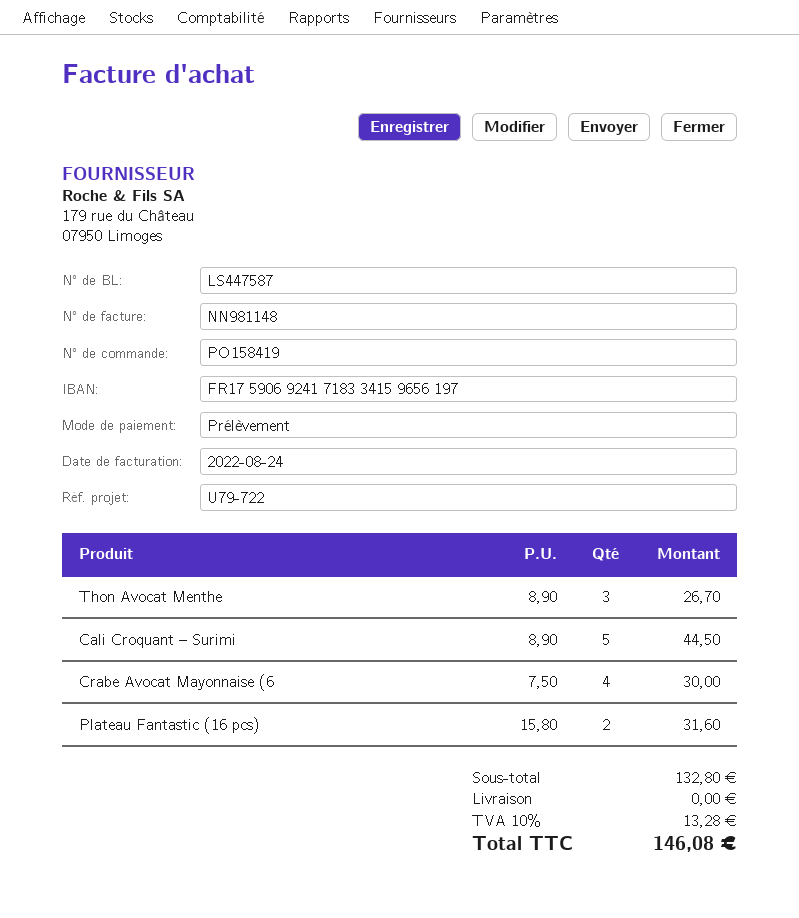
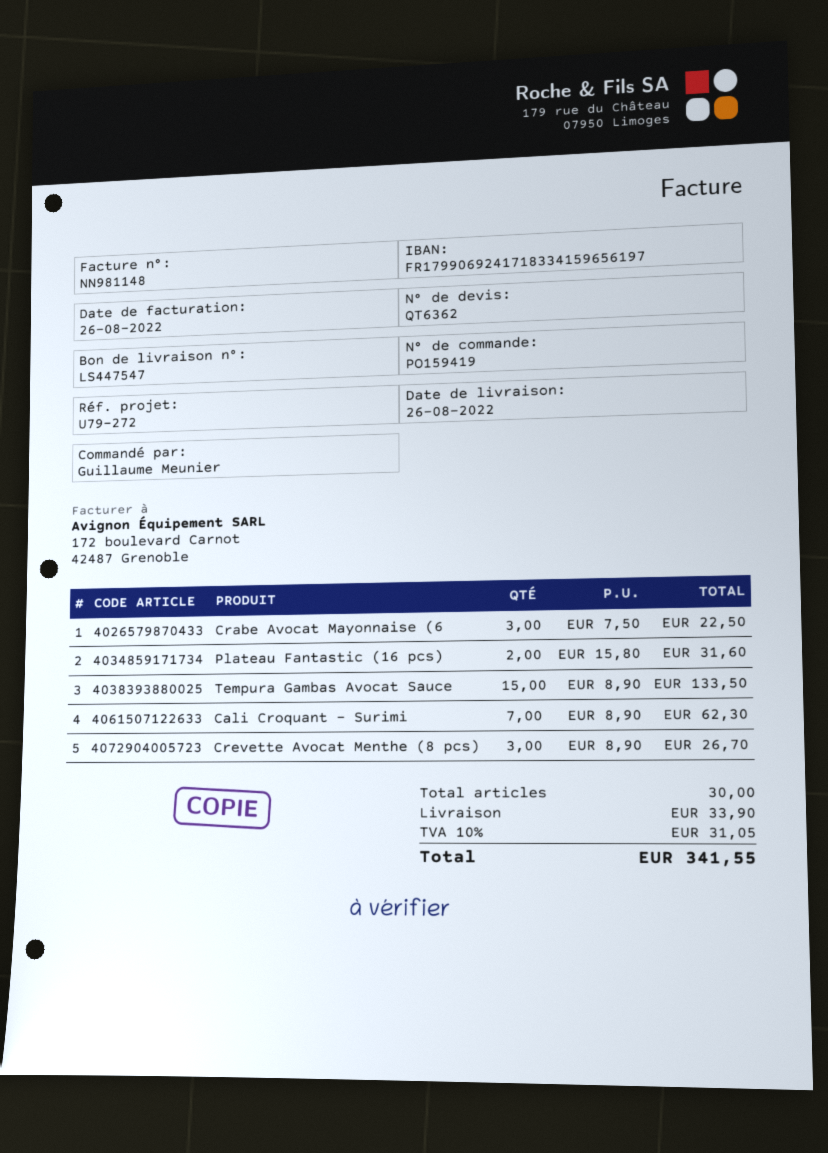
order number: PO158419 -> PO159419
delivery note number: LS447587 -> LS447547
invoice date: 2022-08-24 -> 2022-08-26
reference: U79-722 -> U79-272
bank account: FR1759069241718334159656197 -> FR1799069241718334159656197
Thon Avocat Menthe: 3 x 8.90 = 26.70 -> none
Cali Croquant – Surimi: 5 x 8.90 = 44.50 -> 7 x 8.90 = 62.30
Crabe Avocat Mayonnaise (6: 4 x 7.50 = 30.00 -> 3 x 7.50 = 22.50
Tempura Gambas Avocat Sauce: none -> 15 x 8.90 = 133.50
Crevette Avocat Menthe (8 pcs): none -> 3 x 8.90 = 26.70
shipping: 0.00 -> 33.90
tax: 10% = 13.28 -> 10% = 31.05
total: 146.08 -> 341.55

